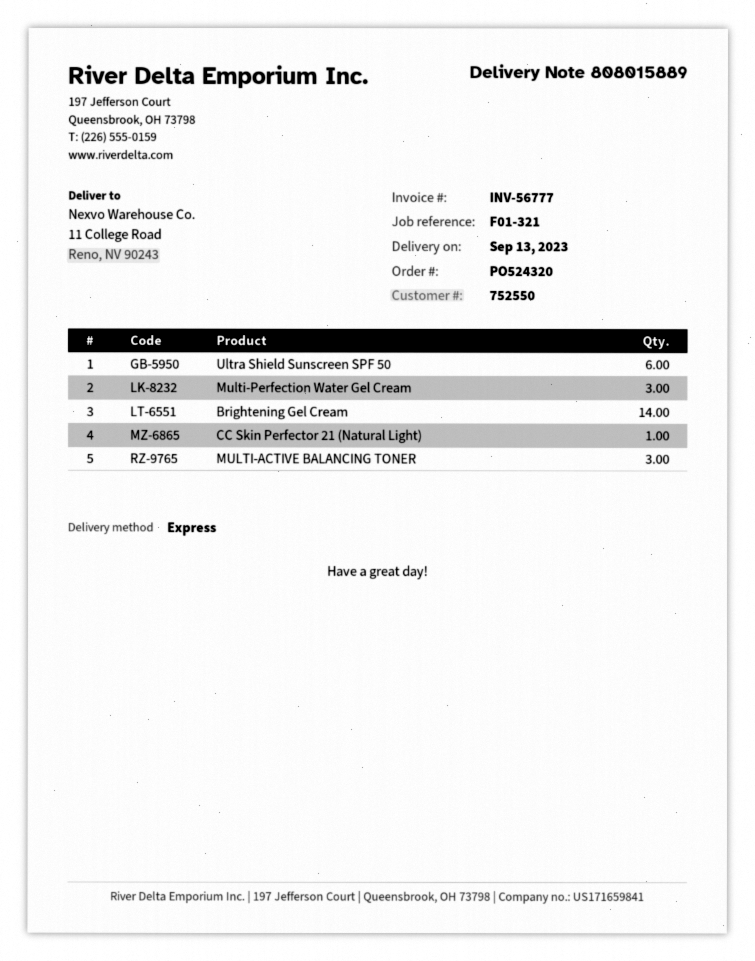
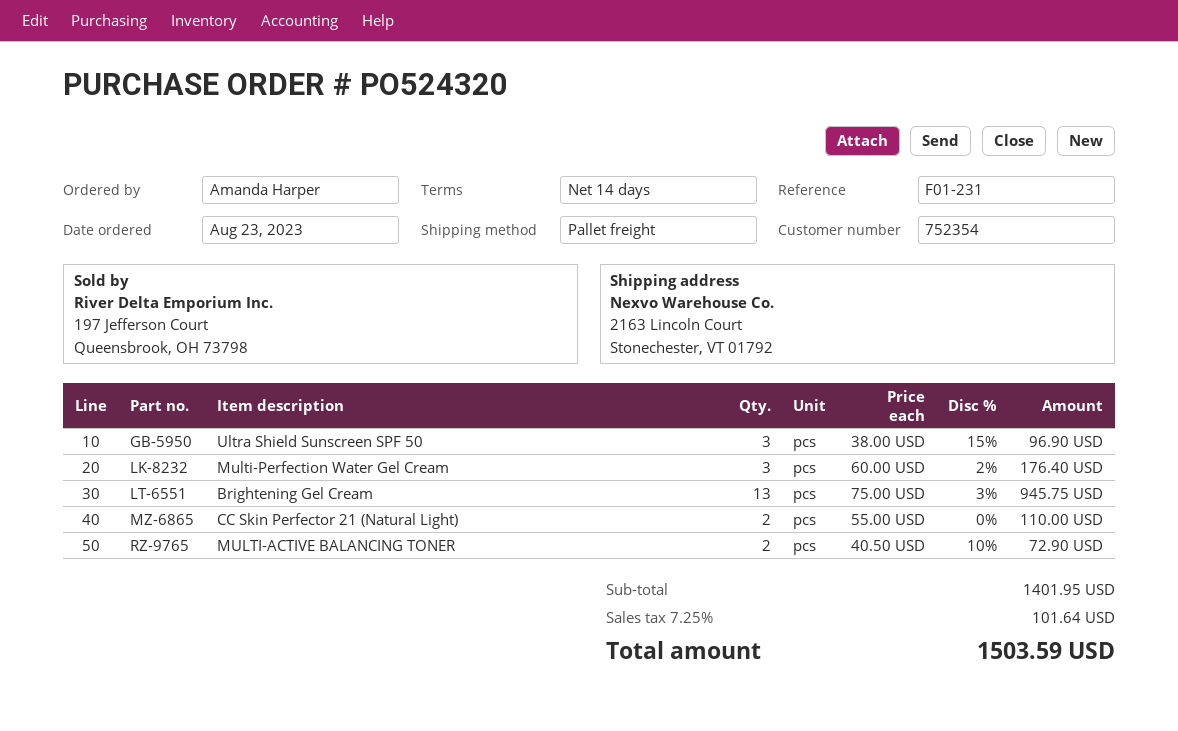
customer number: 752550 -> 752354
reference: F01-321 -> F01-231
shipping method: express -> pallet freight
ship to: 11 College Road, Reno, NV 90243 -> 2163 Lincoln Court, Stonechester, VT 01792
Ultra Shield Sunscreen SPF 50: 6 -> 3
Brightening Gel Cream: 14 -> 13
CC Skin Perfector 21 (Natural Light): 1 -> 2
MULTI-ACTIVE BALANCING TONER: 3 -> 2

